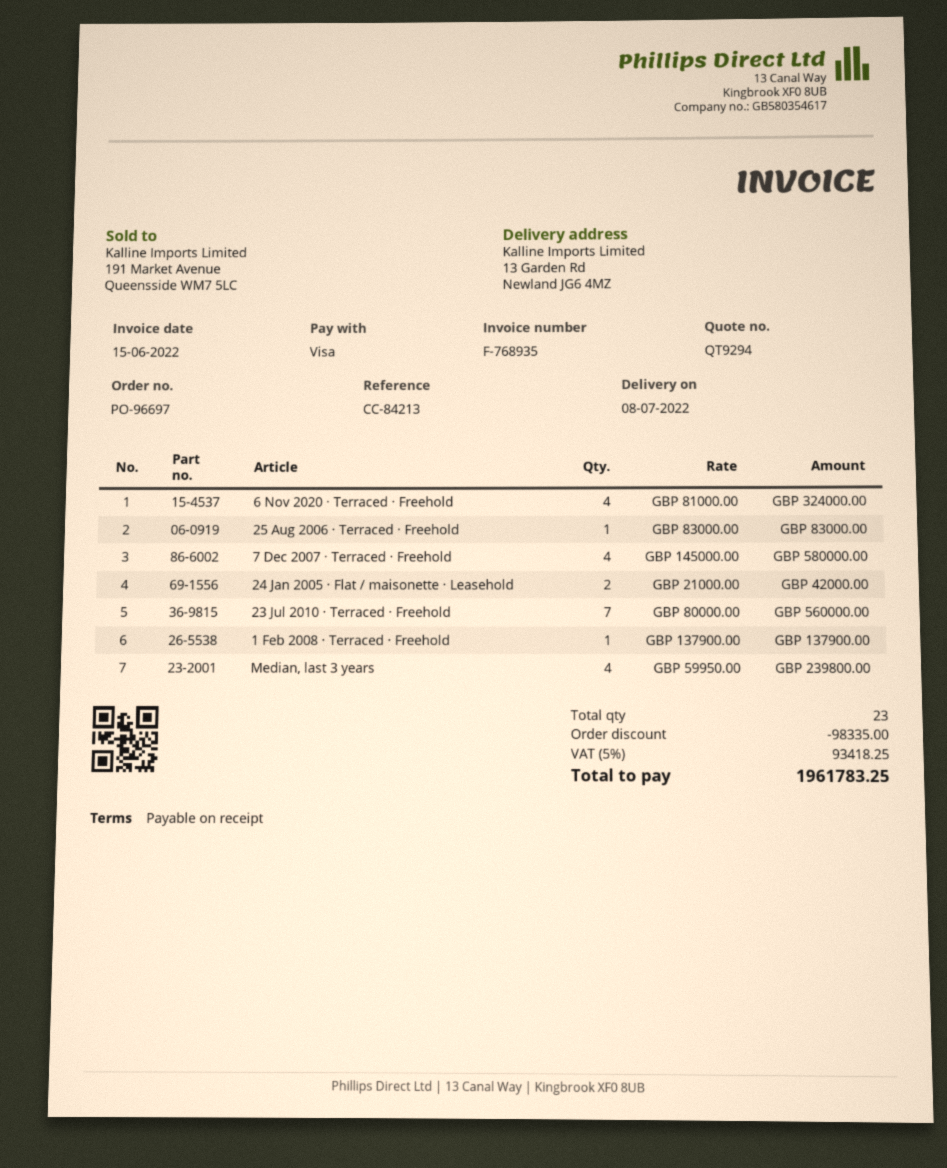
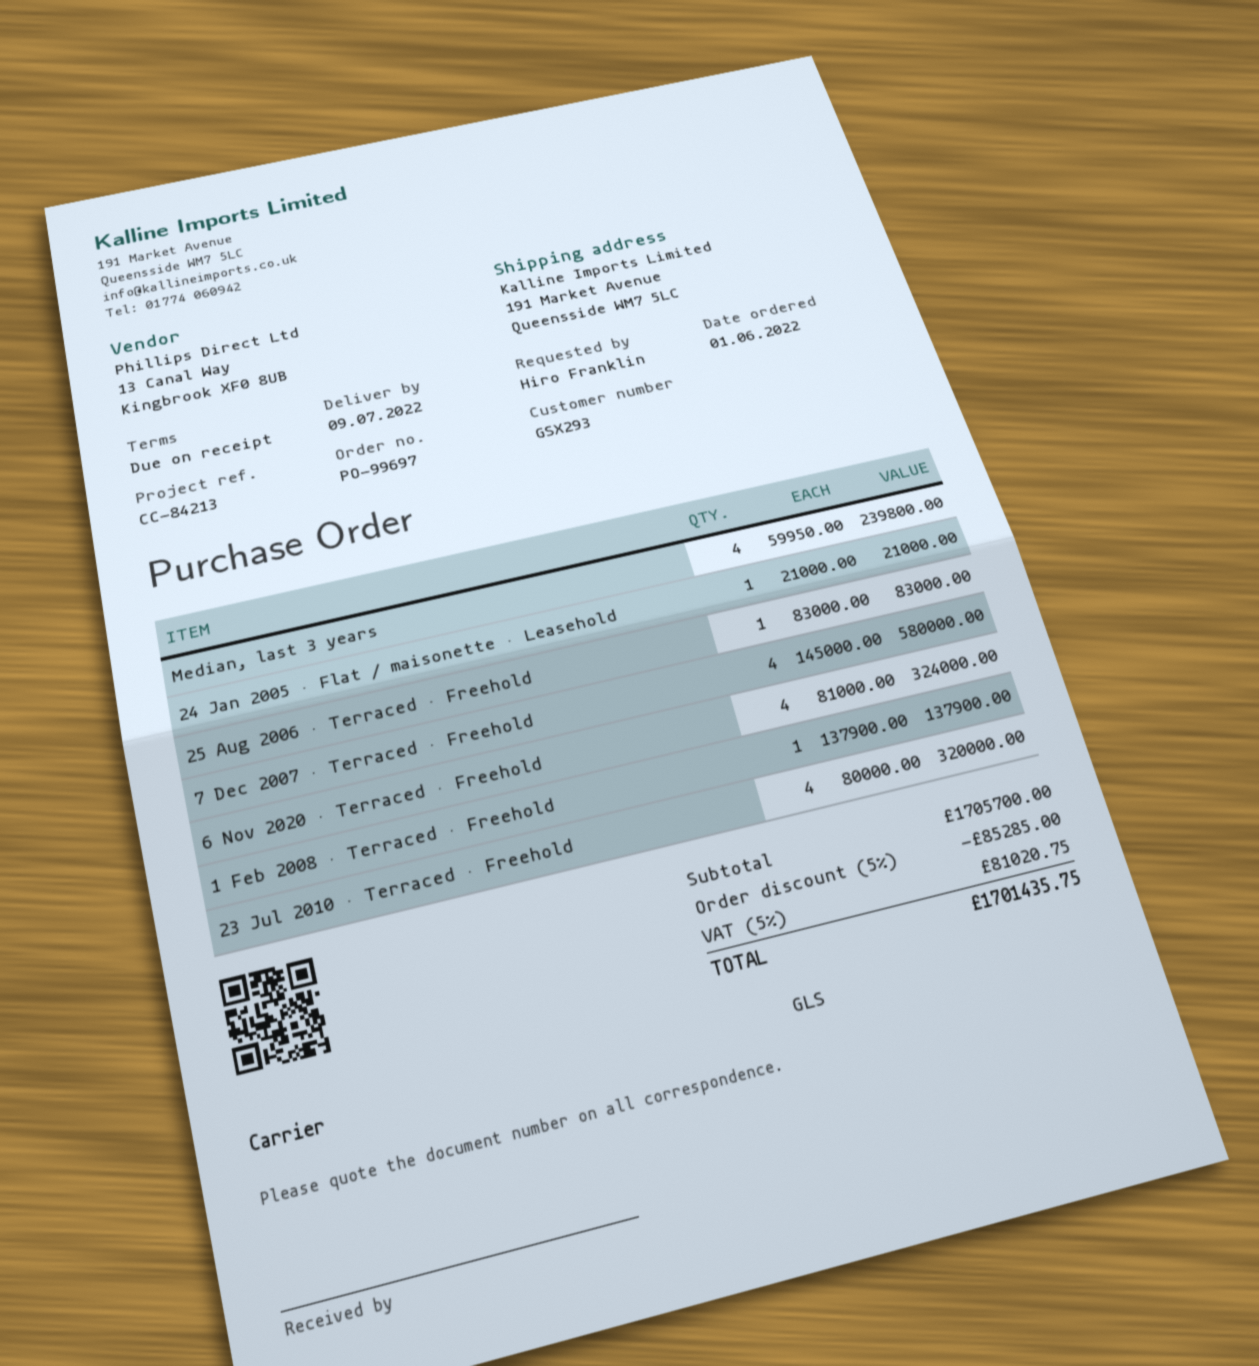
order number: PO-96697 -> PO-99697
delivery date: 2022-07-08 -> 2022-07-09
ship to: 13 Garden Rd, Newland JG6 4MZ -> 191 Market Avenue, Queensside WM7 5LC
24 Jan 2005 · Flat / maisonette · Leasehold: 2 x 21000.00 = 42000.00 -> 1 x 21000.00 = 21000.00
23 Jul 2010 · Terraced · Freehold: 7 x 80000.00 = 560000.00 -> 4 x 80000.00 = 320000.00
discount: 98335.00 -> 85285.00
tax: 5% = 93418.25 -> 5% = 81020.75
total: 1961783.25 -> 1701435.75

